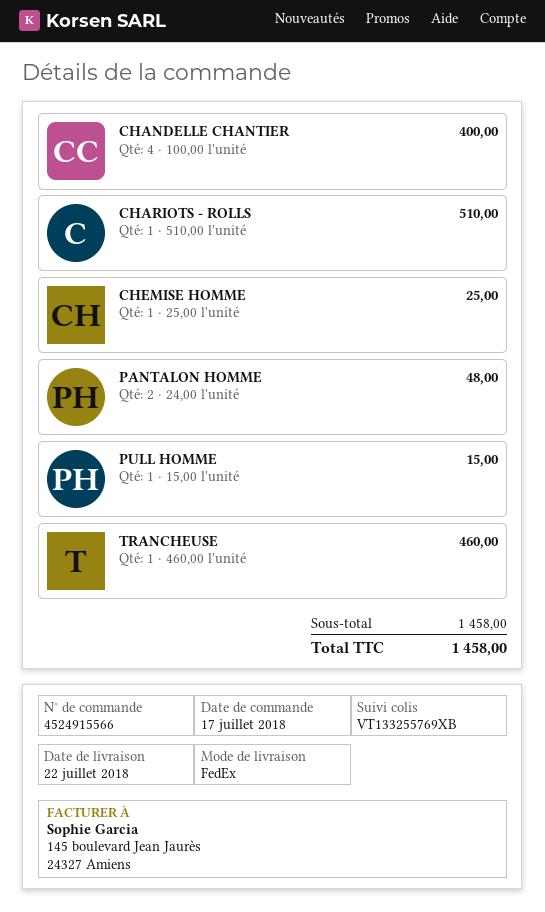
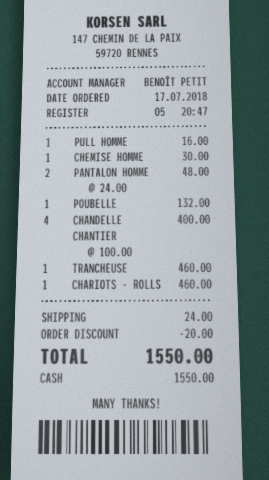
CHARIOTS - ROLLS: 1 x 510.00 = 510.00 -> 1 x 460.00 = 460.00
CHEMISE HOMME: 1 x 25.00 = 25.00 -> 1 x 30.00 = 30.00
PULL HOMME: 1 x 15.00 = 15.00 -> 1 x 16.00 = 16.00
POUBELLE: none -> 1 x 132.00 = 132.00
discount: none -> 20.00
shipping: none -> 24.00
total: 1458.00 -> 1550.00

